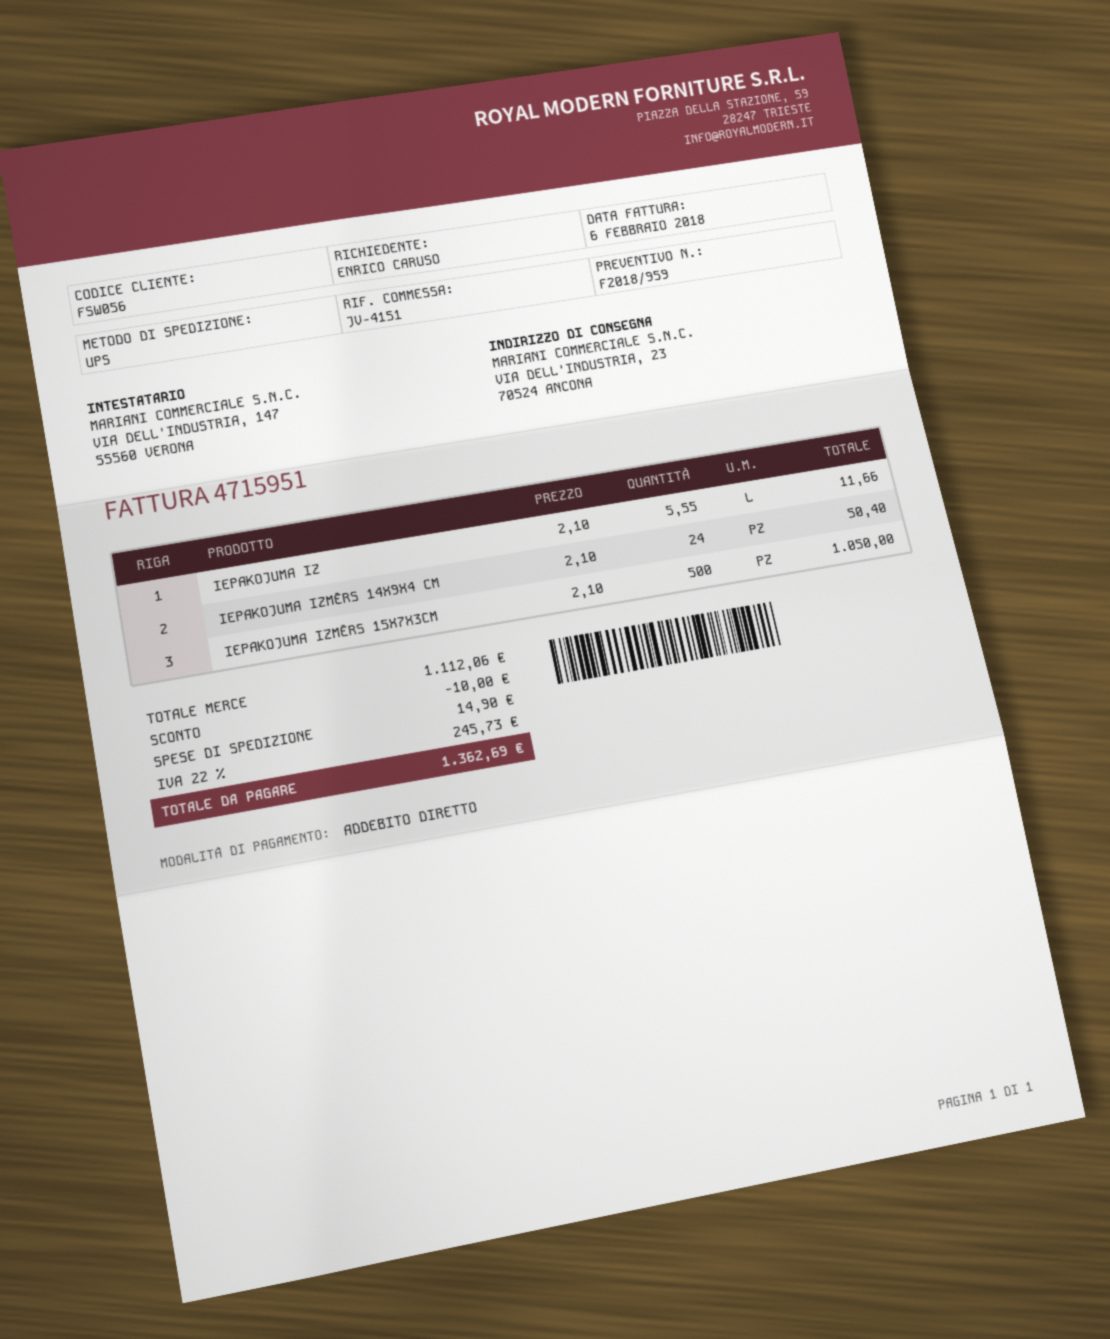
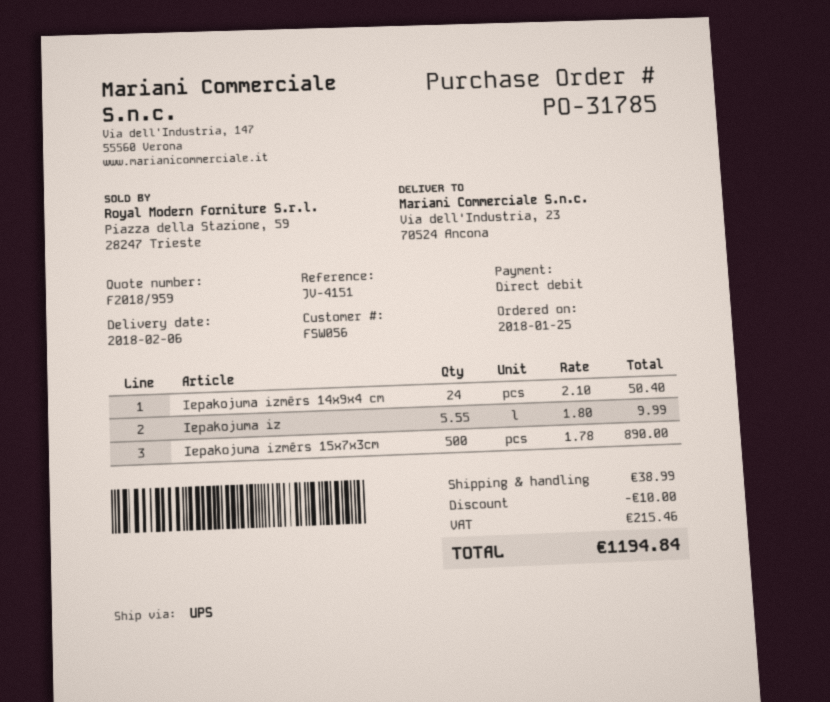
IEPAKOJUMA IZ: 5.55 x 2.10 = 11.66 -> 5.55 x 1.80 = 9.99
IEPAKOJUMA IZMĒRS 15X7X3CM: 500 x 2.10 = 1050.00 -> 500 x 1.78 = 890.00
shipping: 14.90 -> 38.99
tax: 245.73 -> 215.46
total: 1362.69 -> 1194.84

